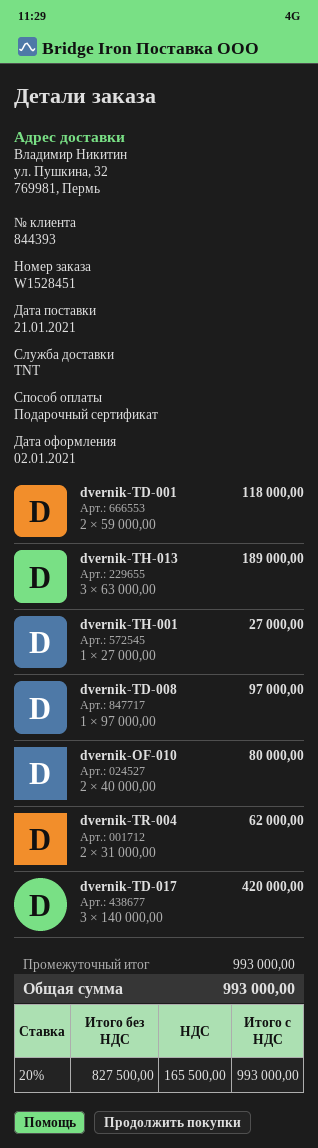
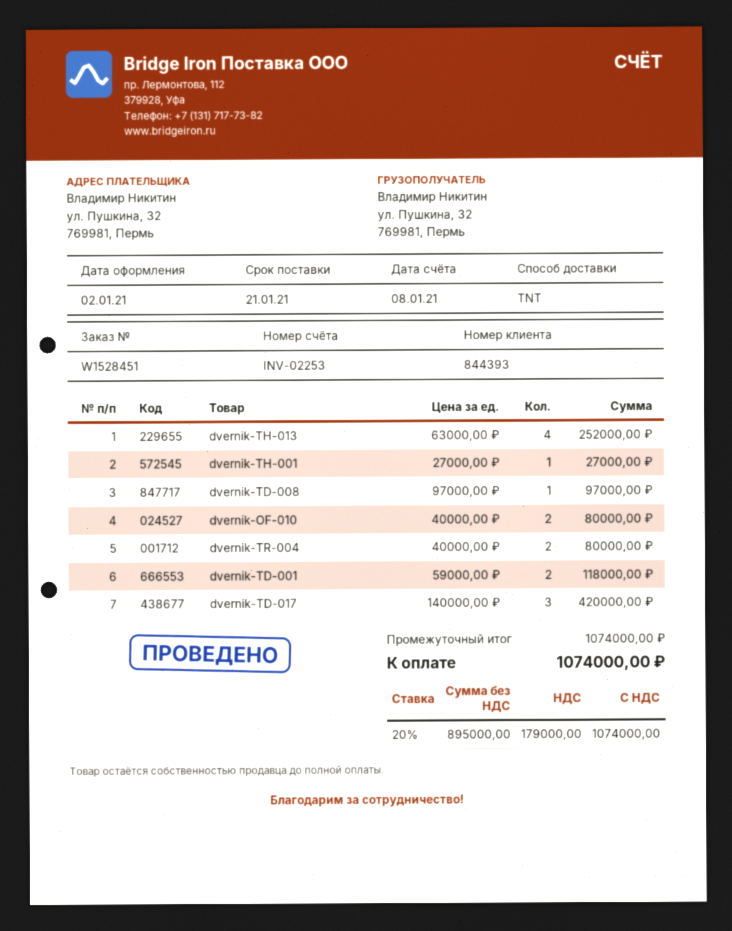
dvernik-TH-013: 3 x 63000.00 = 189000.00 -> 4 x 63000.00 = 252000.00
dvernik-TR-004: 2 x 31000.00 = 62000.00 -> 2 x 40000.00 = 80000.00
subtotal: 993000.00 -> 1074000.00
net: 827500.00 -> 895000.00
tax: 20% = 165500.00 -> 20% = 179000.00
total: 993000.00 -> 1074000.00

